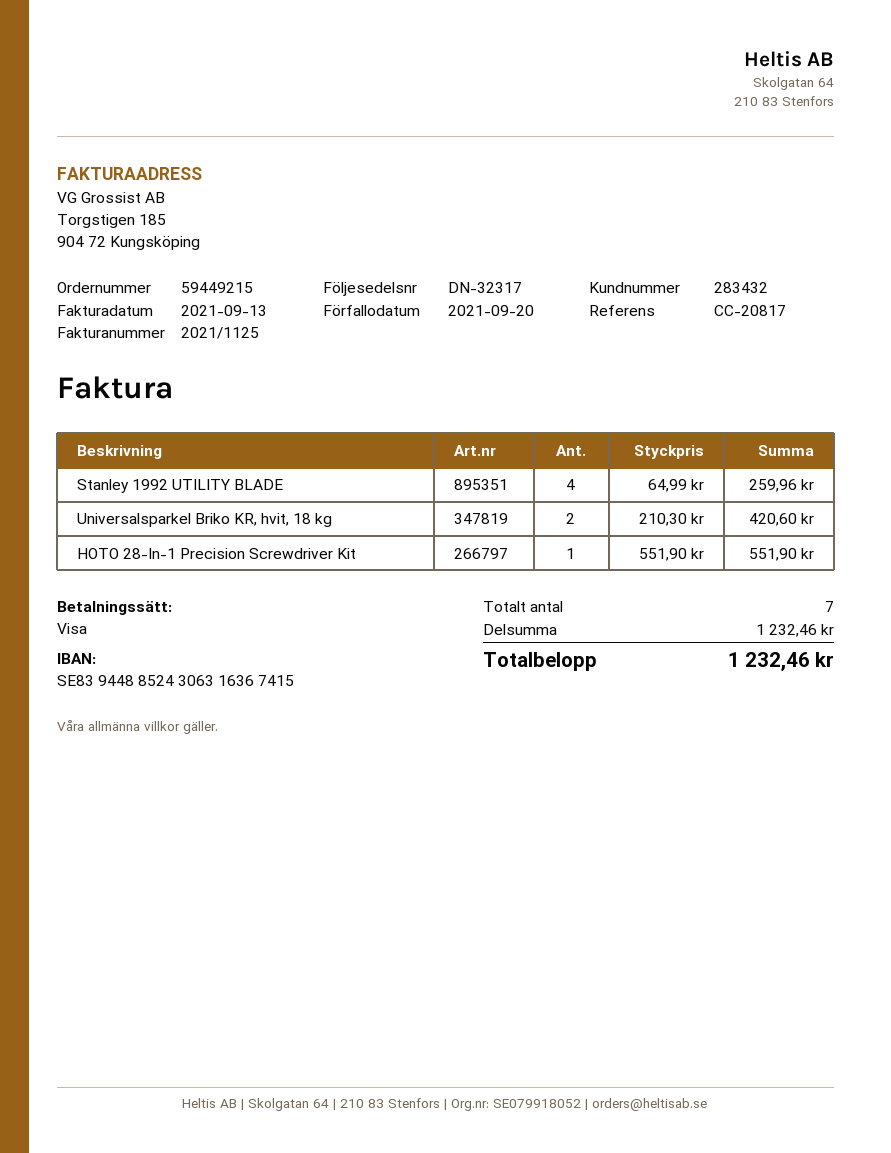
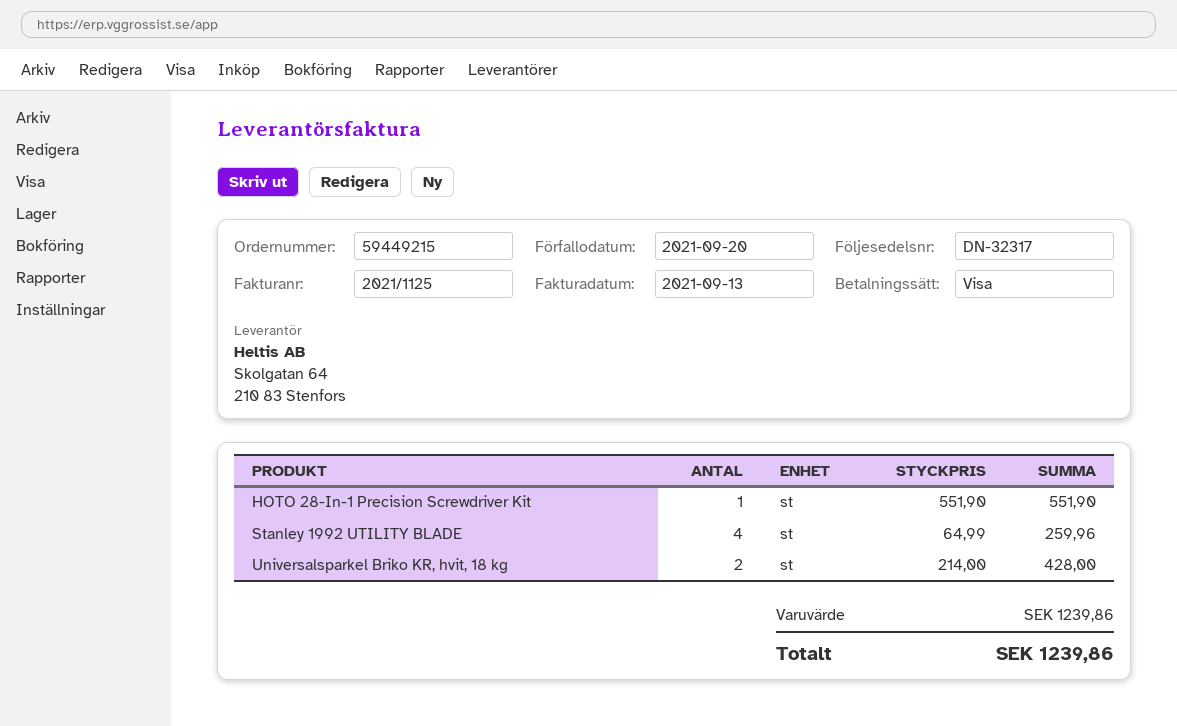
Universalsparkel Briko KR, hvit, 18 kg: 2 x 210.30 = 420.60 -> 2 x 214.00 = 428.00
subtotal: 1232.46 -> 1239.86
total: 1232.46 -> 1239.86

